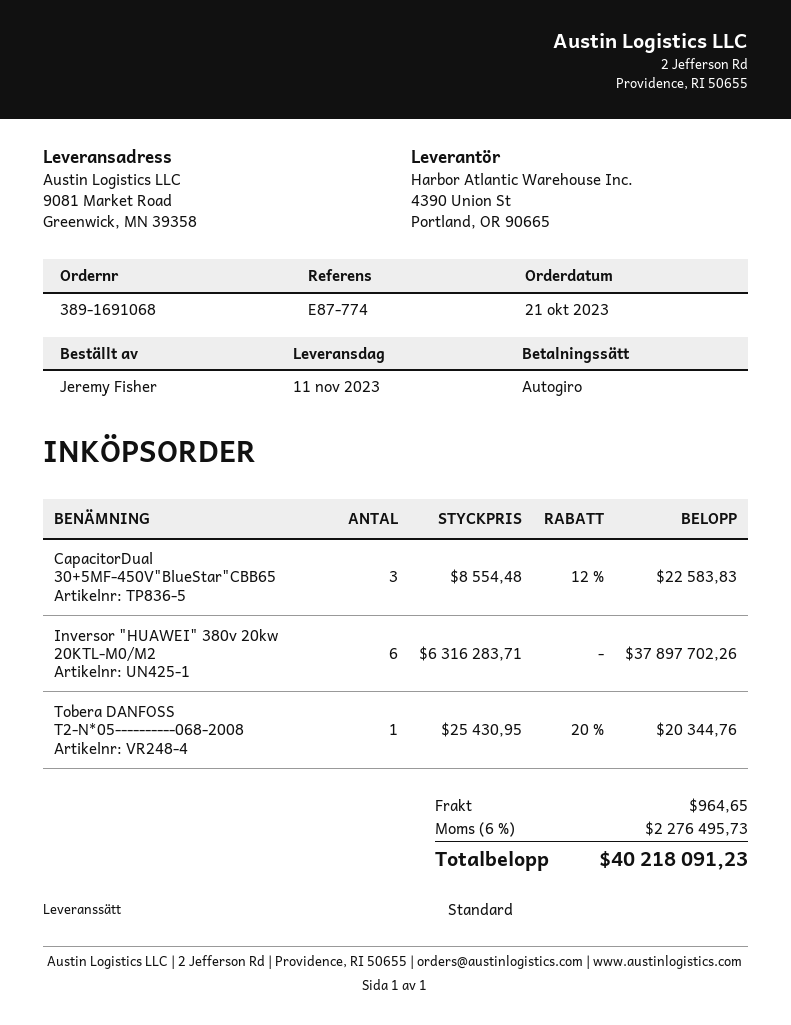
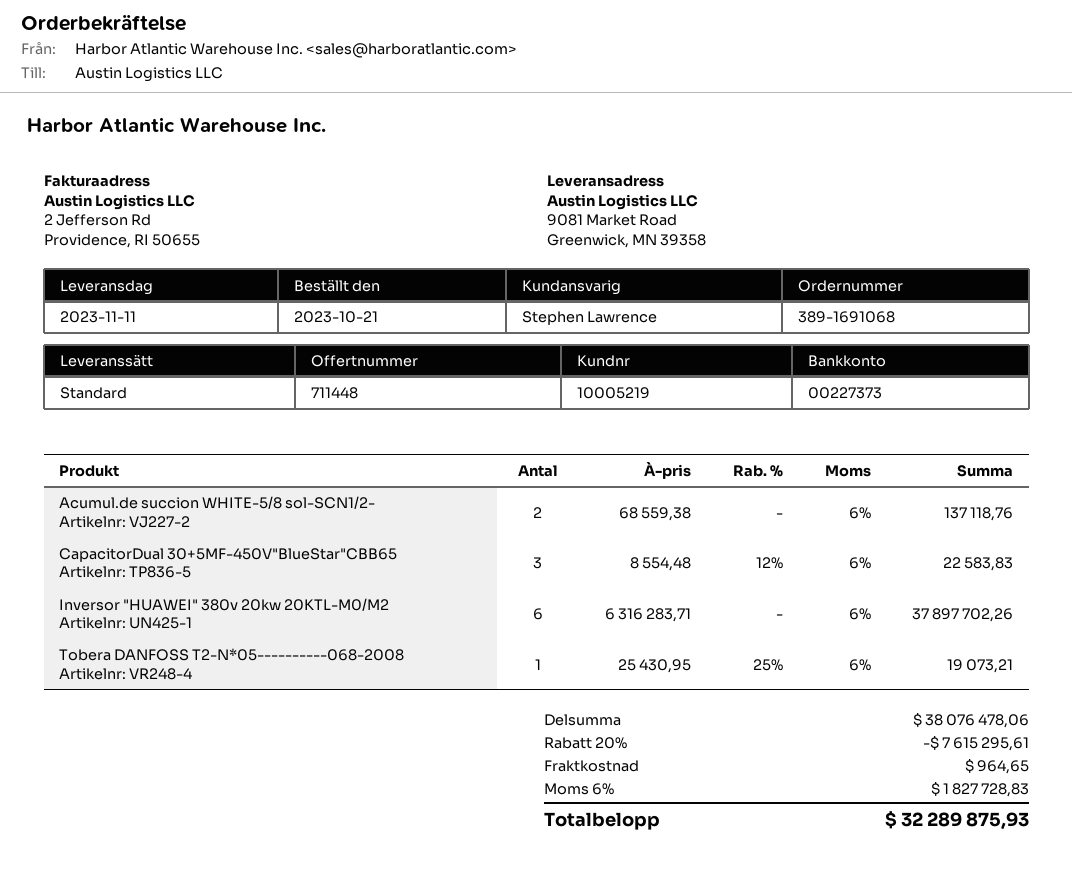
Tobera DANFOSS T2-N*05----------068-2008: 1 x 25430.95 - 20% = 20344.76 -> 1 x 25430.95 - 25% = 19073.21
Acumul.de succion WHITE-5/8 sol-SCN1/2-: none -> 2 x 68559.38 = 137118.76
discount: none -> 20% = 7615295.61
tax: 6% = 2276495.73 -> 6% = 1827728.83
total: 40218091.23 -> 32289875.93

